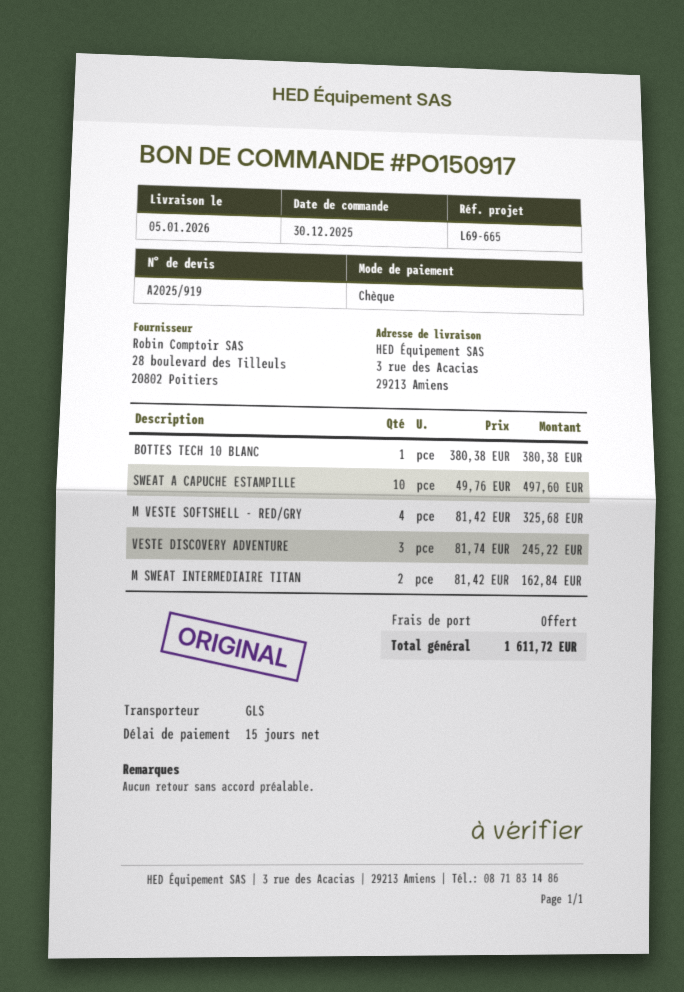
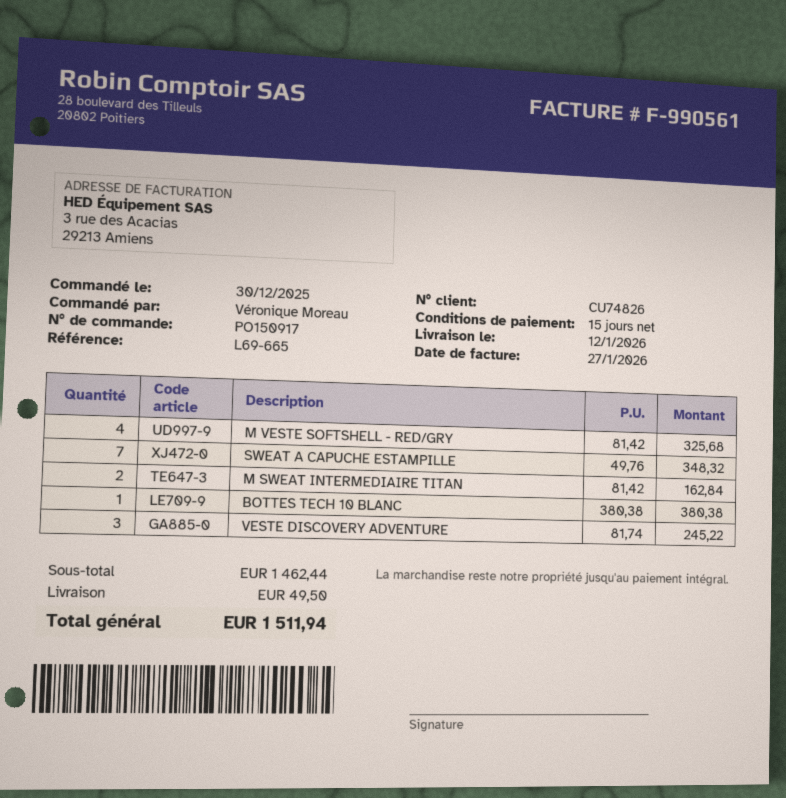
delivery date: 2026-01-05 -> 2026-01-12
SWEAT A CAPUCHE ESTAMPILLE: 10 x 49.76 = 497.60 -> 7 x 49.76 = 348.32
shipping: 0.00 -> 49.50
total: 1611.72 -> 1511.94

